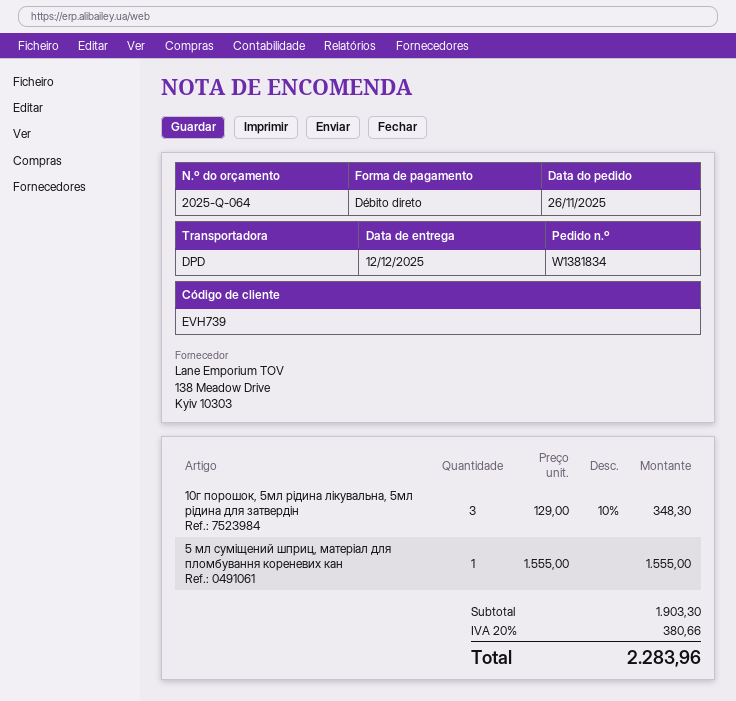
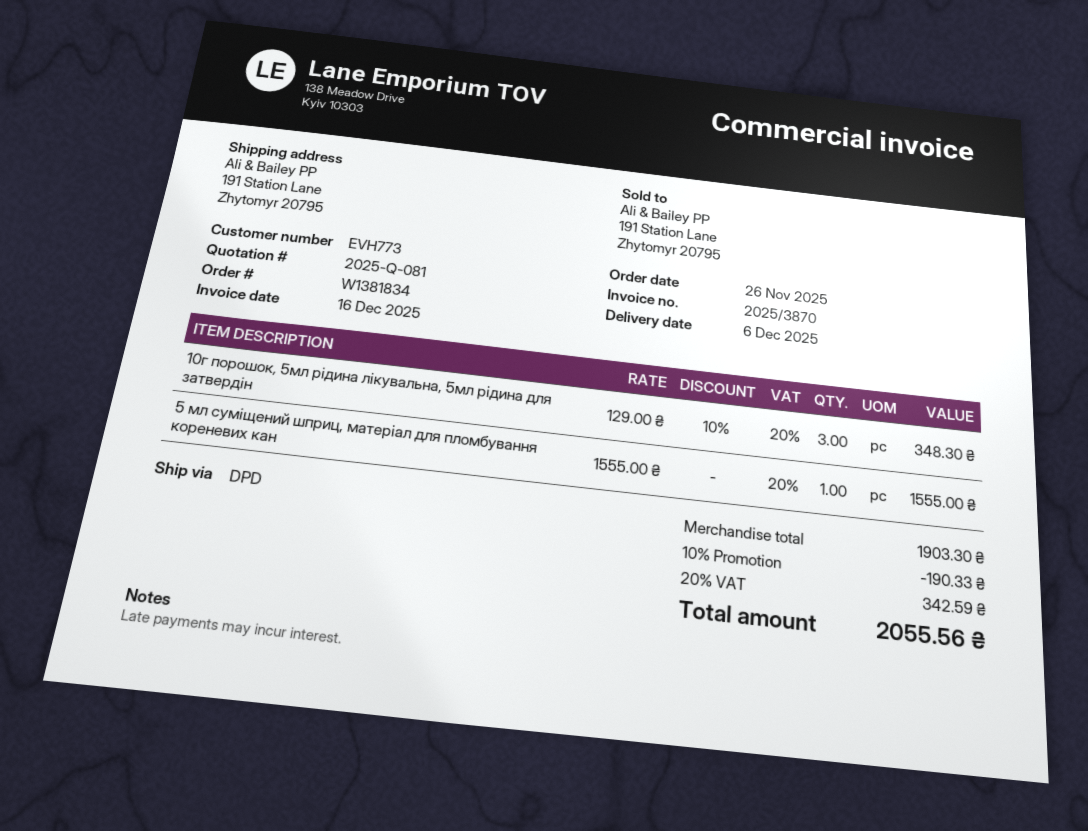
quote number: 2025-Q-064 -> 2025-Q-081
delivery date: 2025-12-12 -> 2025-12-06
customer number: EVH739 -> EVH773
discount: none -> 10% = 190.33
tax: 20% = 380.66 -> 20% = 342.59
total: 2283.96 -> 2055.56

